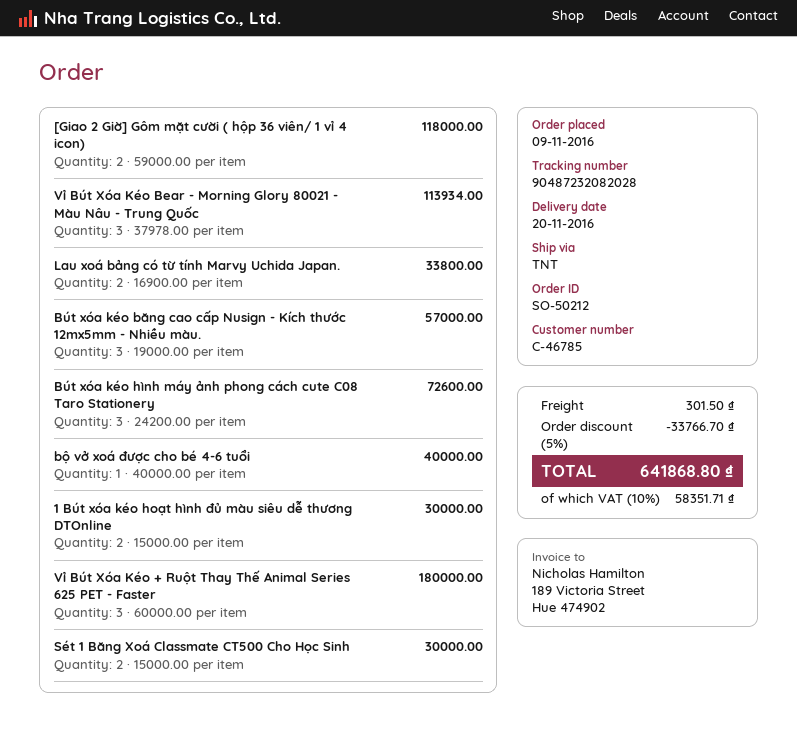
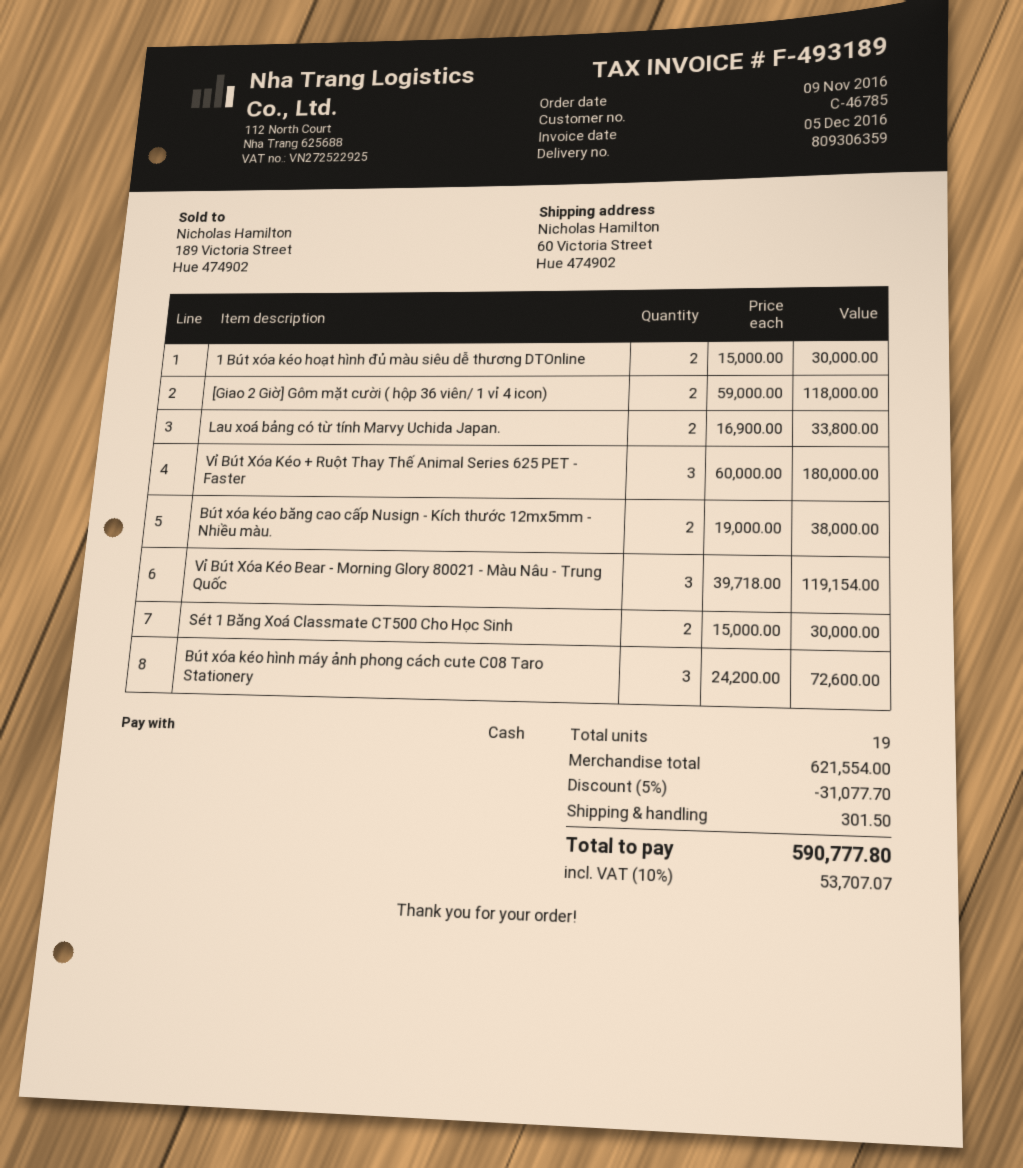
Vỉ Bút Xóa Kéo Bear - Morning Glory 80021 - Màu Nâu - Trung Quốc: 3 x 37978.00 = 113934.00 -> 3 x 39718.00 = 119154.00
Bút xóa kéo băng cao cấp Nusign - Kích thước 12mx5mm - Nhiều màu.: 3 x 19000.00 = 57000.00 -> 2 x 19000.00 = 38000.00
bộ vở xoá được cho bé 4-6 tuổi: 1 x 40000.00 = 40000.00 -> none
discount: 5% = 33766.70 -> 5% = 31077.70
tax: 10% = 58351.71 -> 10% = 53707.07
total: 641868.80 -> 590777.80

